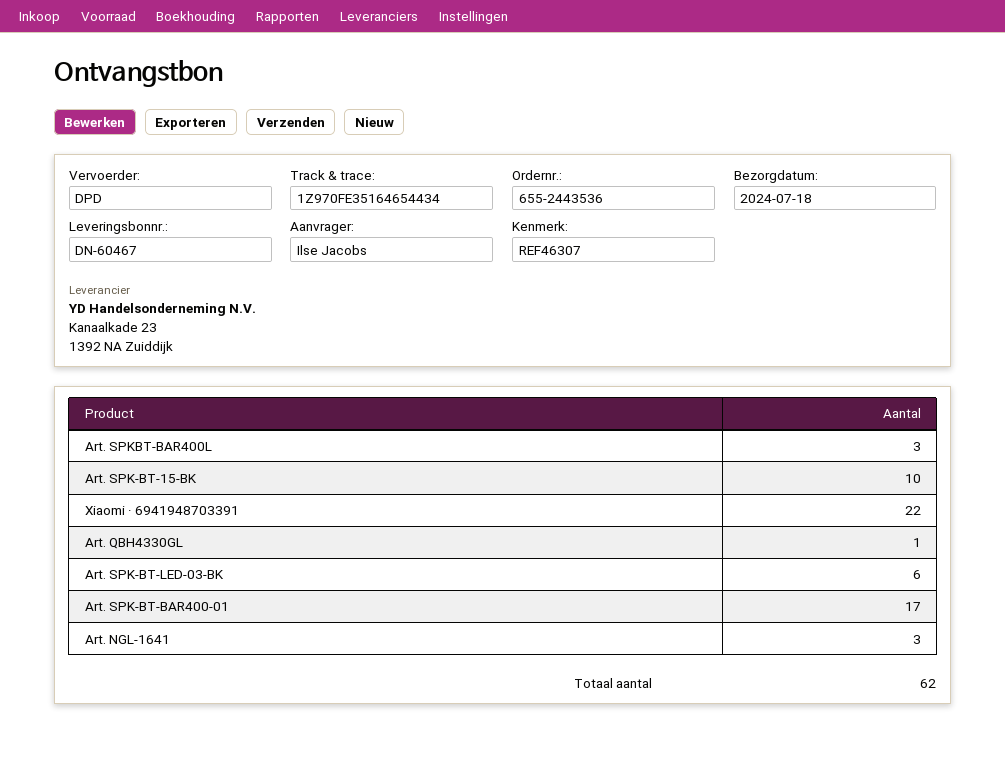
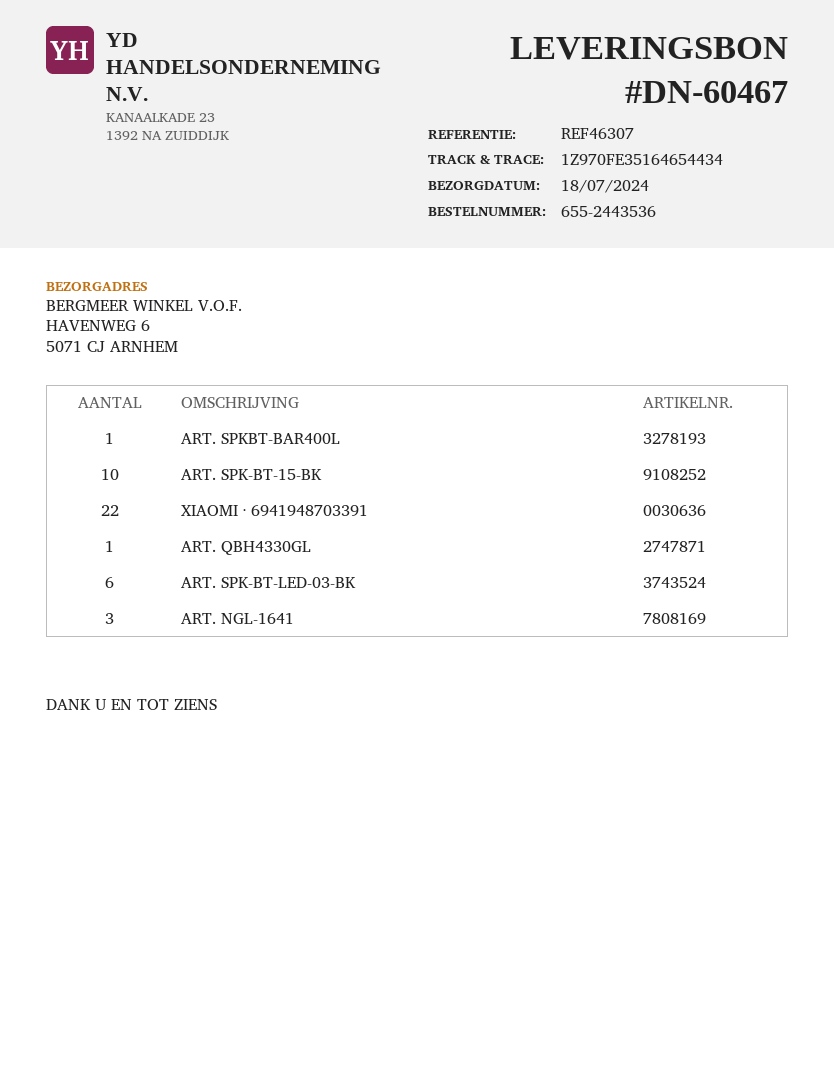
Art. SPKBT-BAR400L: 3 -> 1
Art. SPK-BT-BAR400-01: 17 -> none

